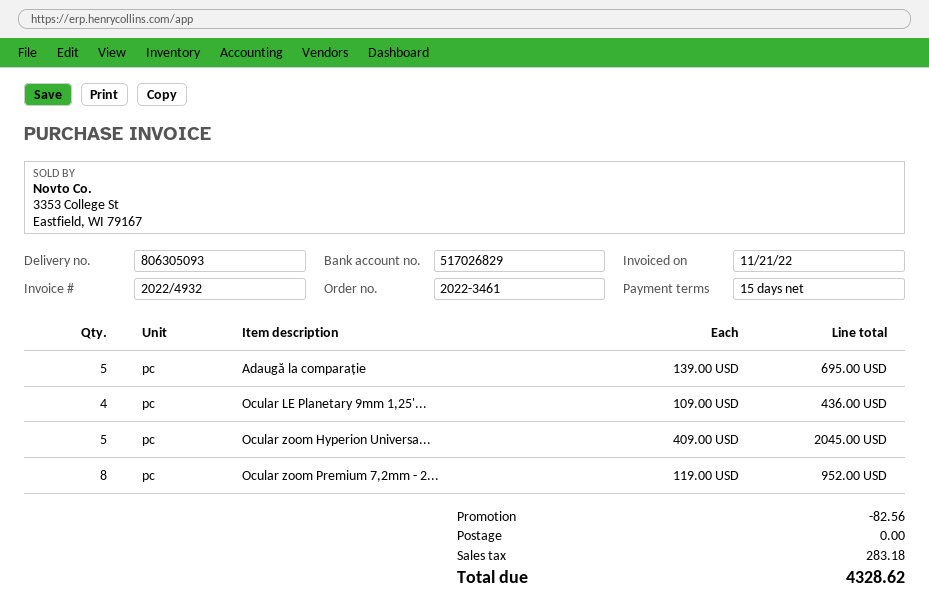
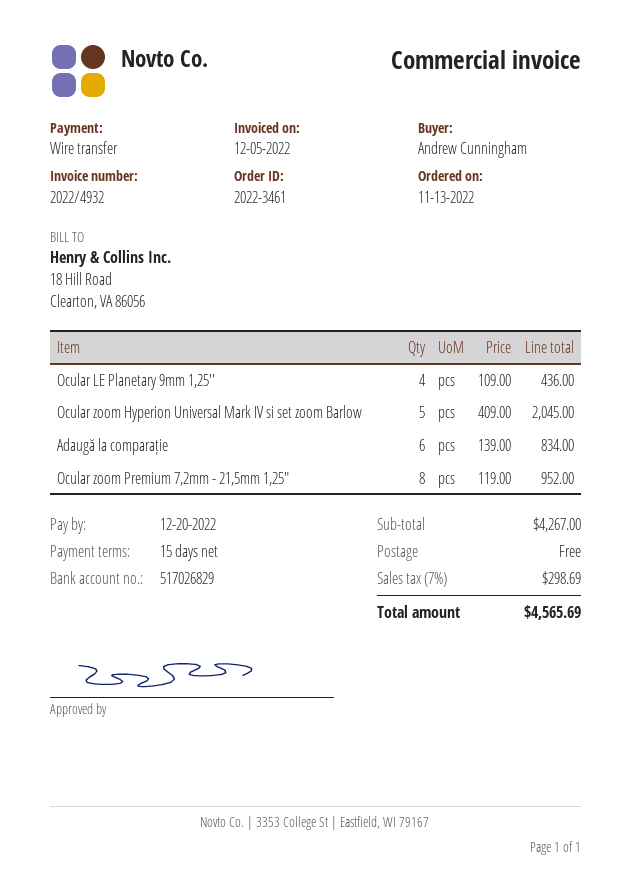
invoice date: 2022-11-21 -> 2022-12-05
Adaugă la comparație: 5 x 139.00 = 695.00 -> 6 x 139.00 = 834.00
discount: 82.56 -> none
tax: 283.18 -> 298.69
total: 4328.62 -> 4565.69

